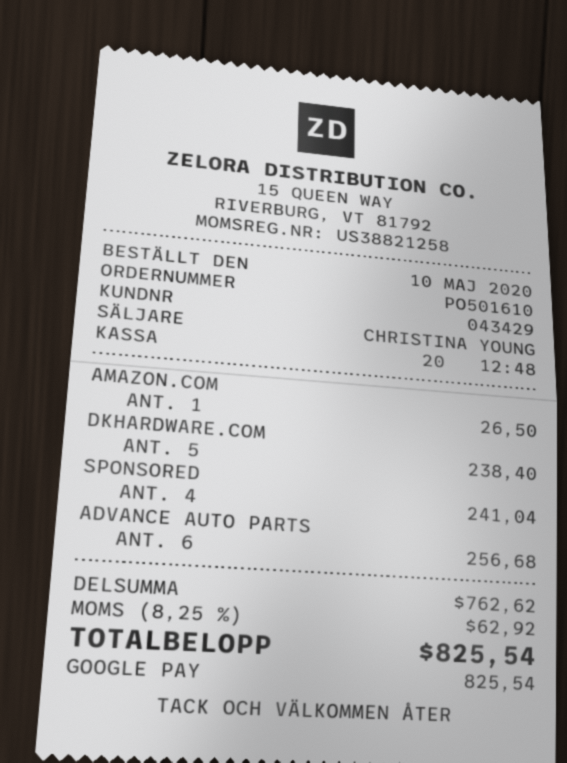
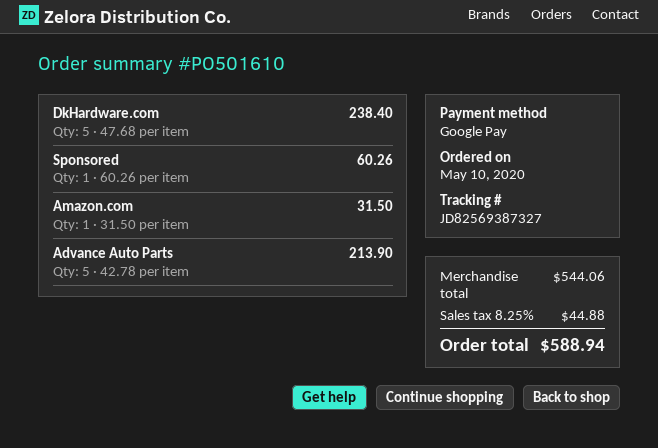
AMAZON.COM: 1 for 26.50 -> 1 for 31.50
SPONSORED: 4 for 241.04 -> 1 for 60.26
ADVANCE AUTO PARTS: 6 for 256.68 -> 5 for 213.90
subtotal: 762.62 -> 544.06
tax: 8.25% = 62.92 -> 8.25% = 44.88
total: 825.54 -> 588.94

